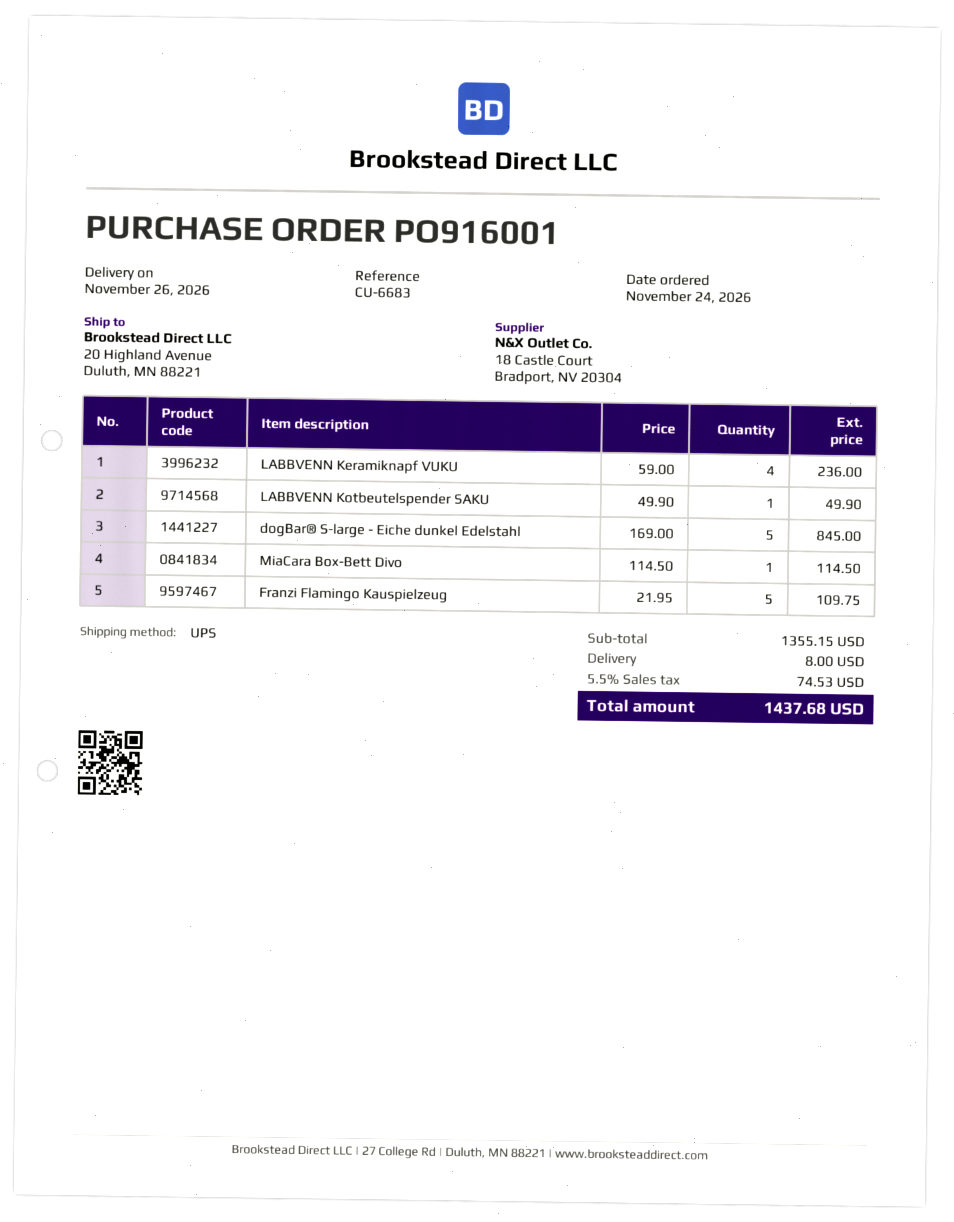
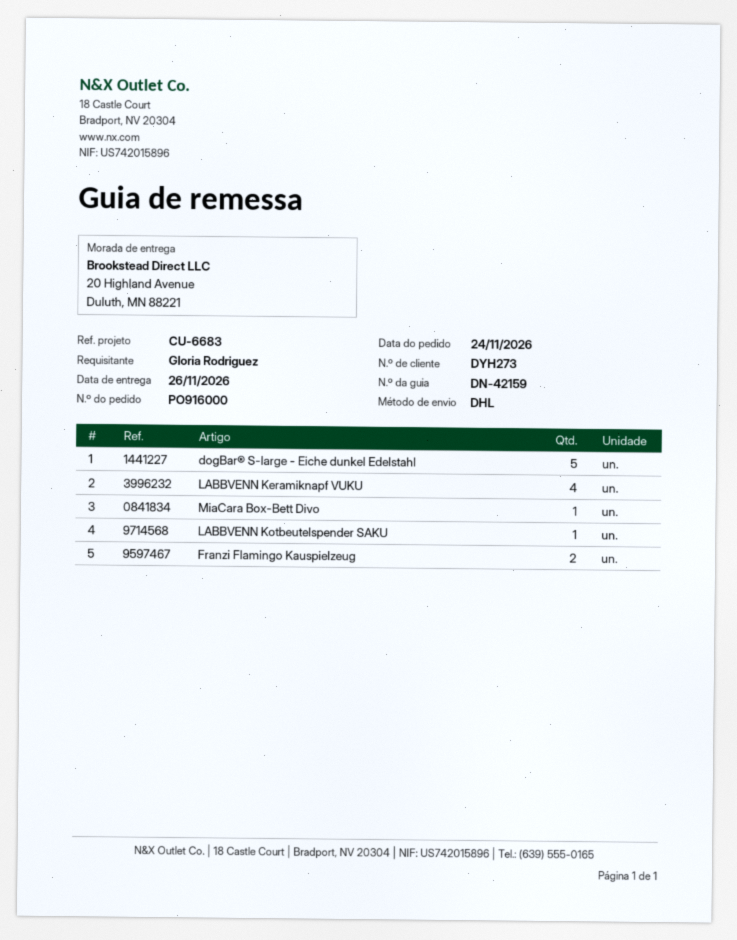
order number: PO916001 -> PO916000
shipping method: UPS -> DHL
Franzi Flamingo Kauspielzeug: 5 -> 2

